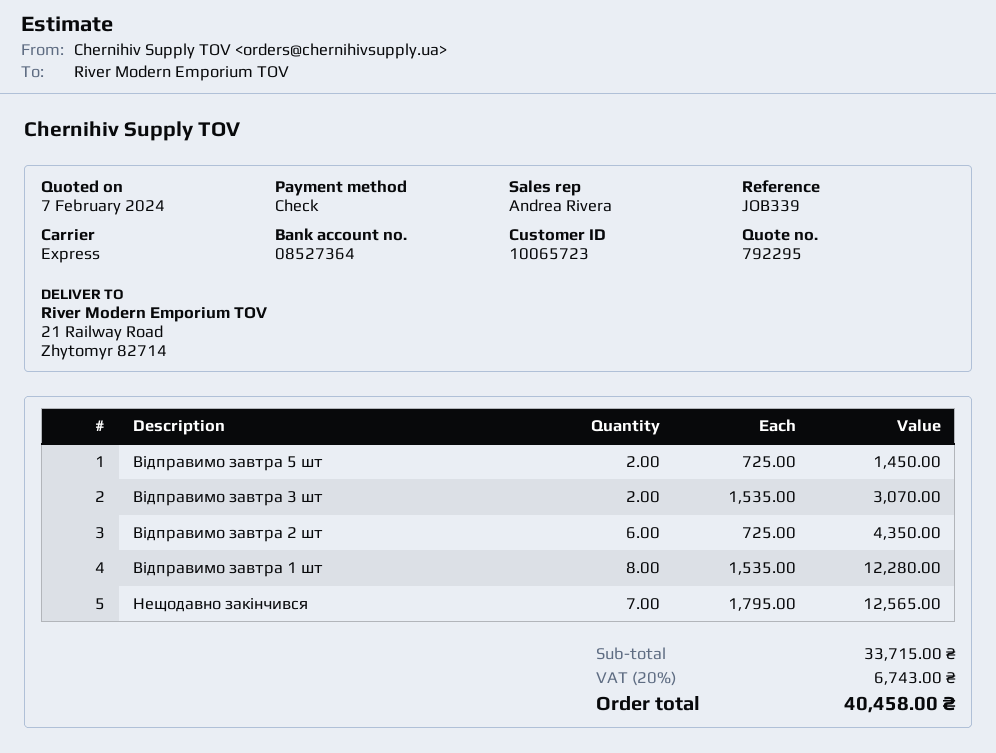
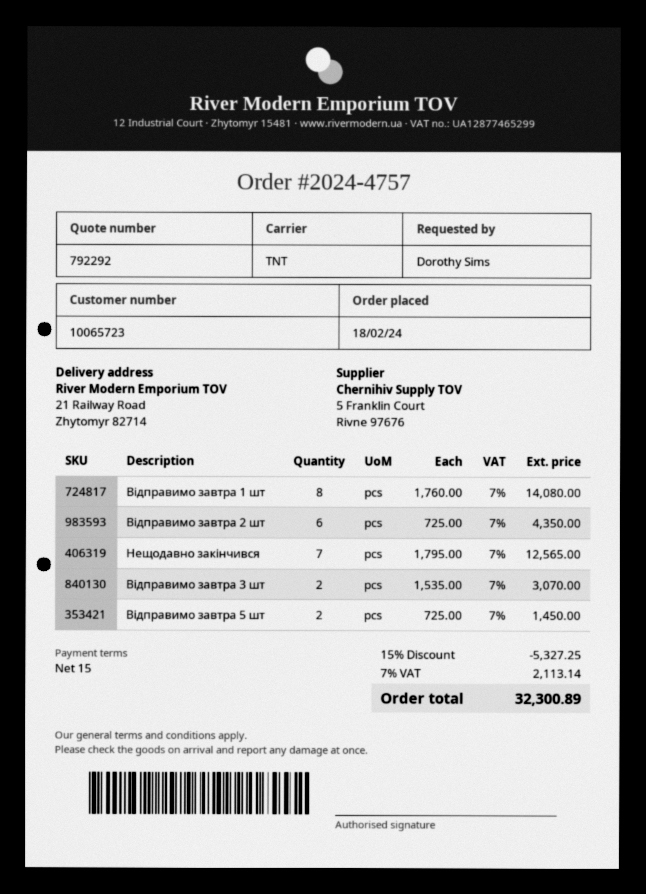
quote number: 792295 -> 792292
shipping method: express -> TNT
Відправимо завтра 1 шт: 8 x 1535.00 = 12280.00 -> 8 x 1760.00 = 14080.00
discount: none -> 15% = 5327.25
tax: 20% = 6743.00 -> 7% = 2113.14
total: 40458.00 -> 32300.89

